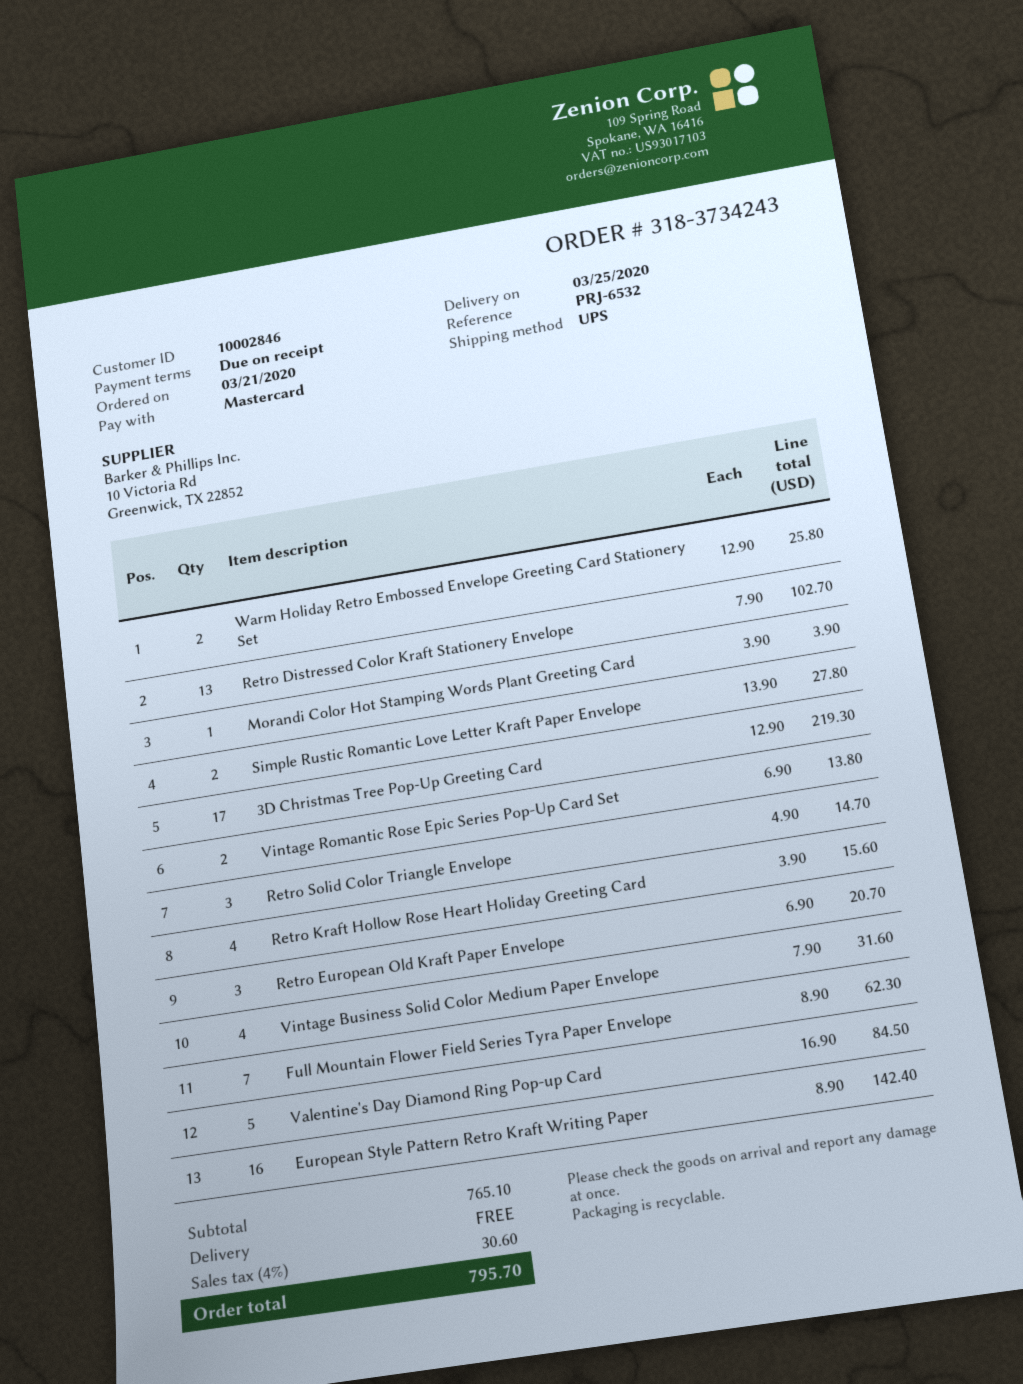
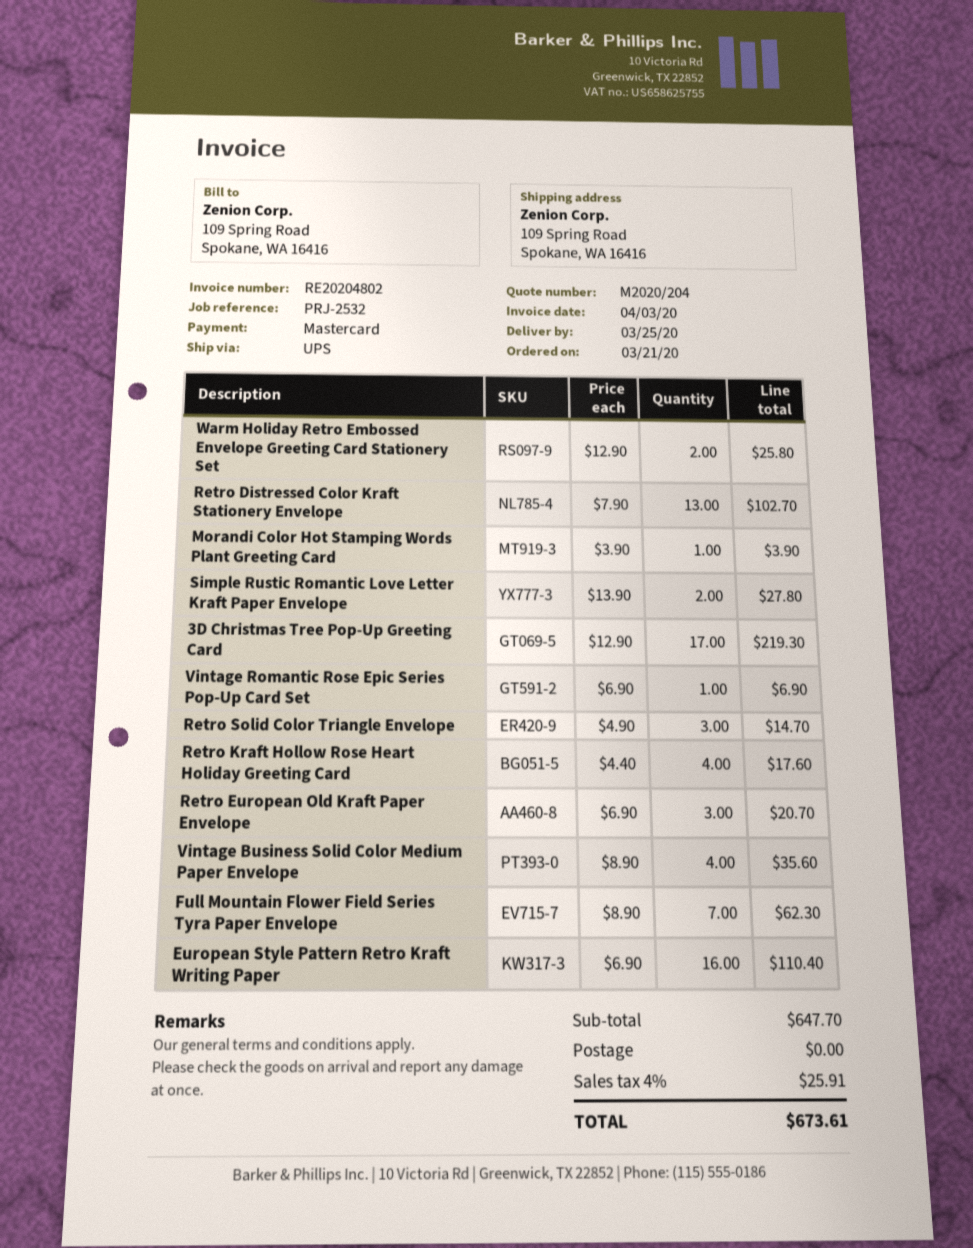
reference: PRJ-6532 -> PRJ-2532
Vintage Romantic Rose Epic Series Pop-Up Card Set: 2 x 6.90 = 13.80 -> 1 x 6.90 = 6.90
Retro Kraft Hollow Rose Heart Holiday Greeting Card: 4 x 3.90 = 15.60 -> 4 x 4.40 = 17.60
Vintage Business Solid Color Medium Paper Envelope: 4 x 7.90 = 31.60 -> 4 x 8.90 = 35.60
Valentine's Day Diamond Ring Pop-up Card: 5 x 16.90 = 84.50 -> none
European Style Pattern Retro Kraft Writing Paper: 16 x 8.90 = 142.40 -> 16 x 6.90 = 110.40
subtotal: 765.10 -> 647.70
tax: 4% = 30.60 -> 4% = 25.91
total: 795.70 -> 673.61

